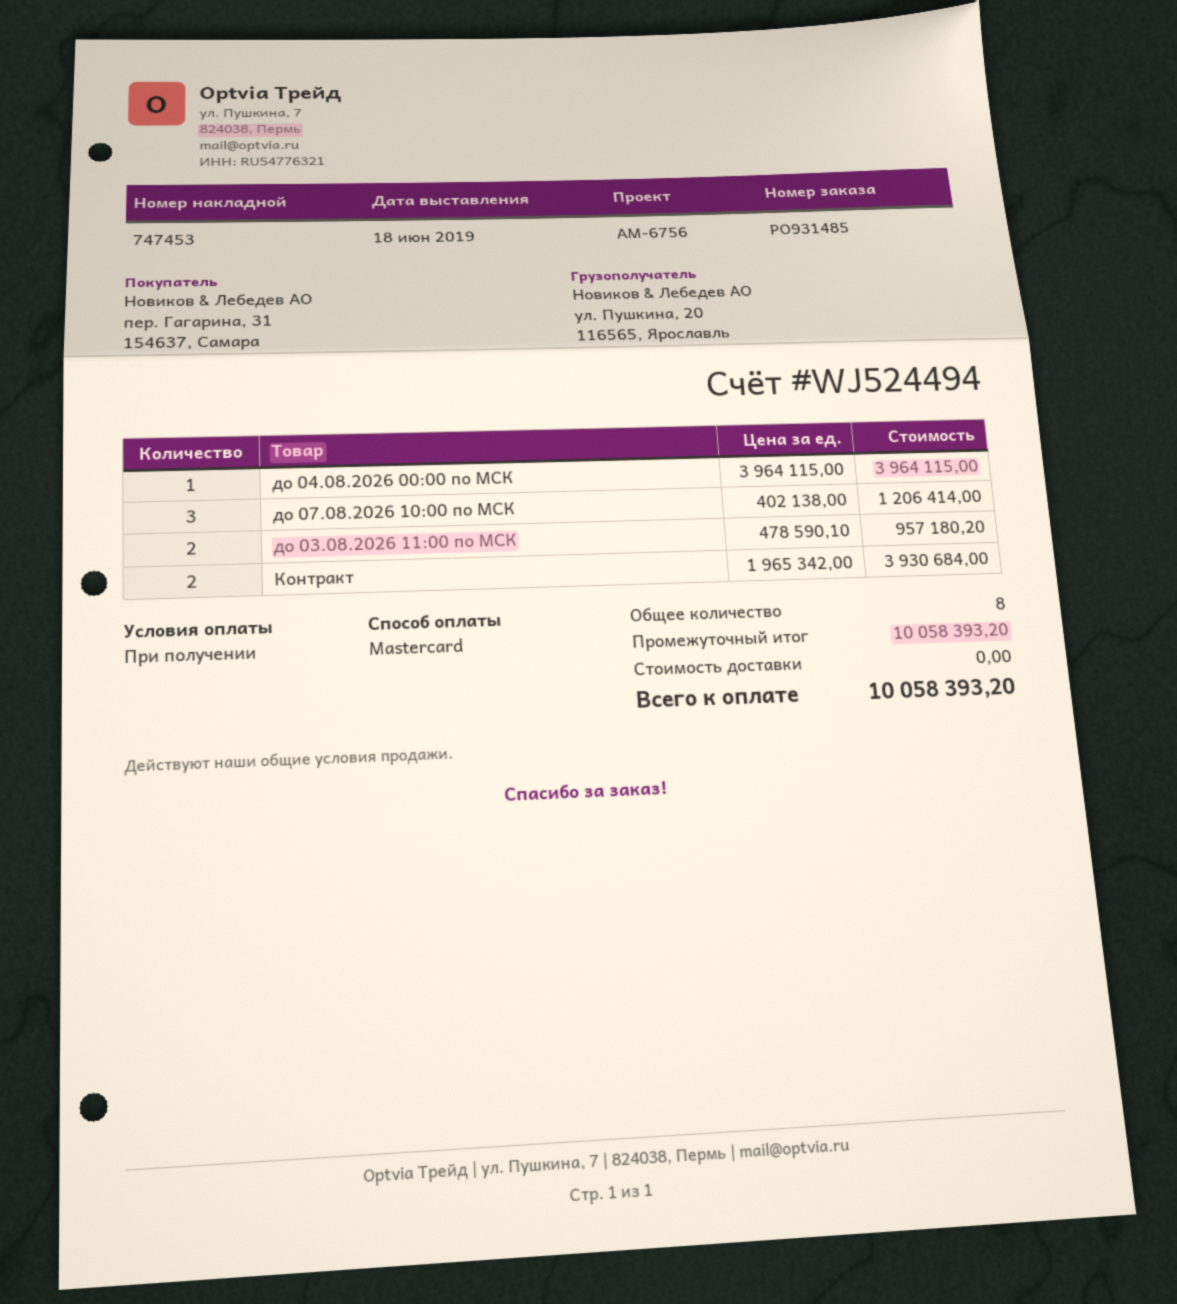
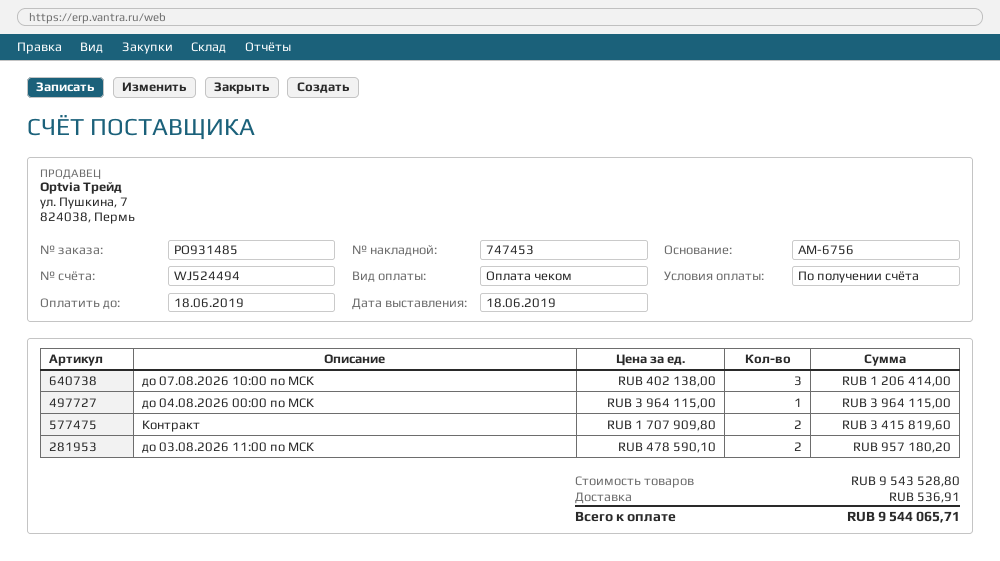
payment method: Mastercard -> cheque
Контракт: 2 x 1965342.00 = 3930684.00 -> 2 x 1707909.80 = 3415819.60
subtotal: 10058393.20 -> 9543528.80
shipping: 0.00 -> 536.91
total: 10058393.20 -> 9544065.71

